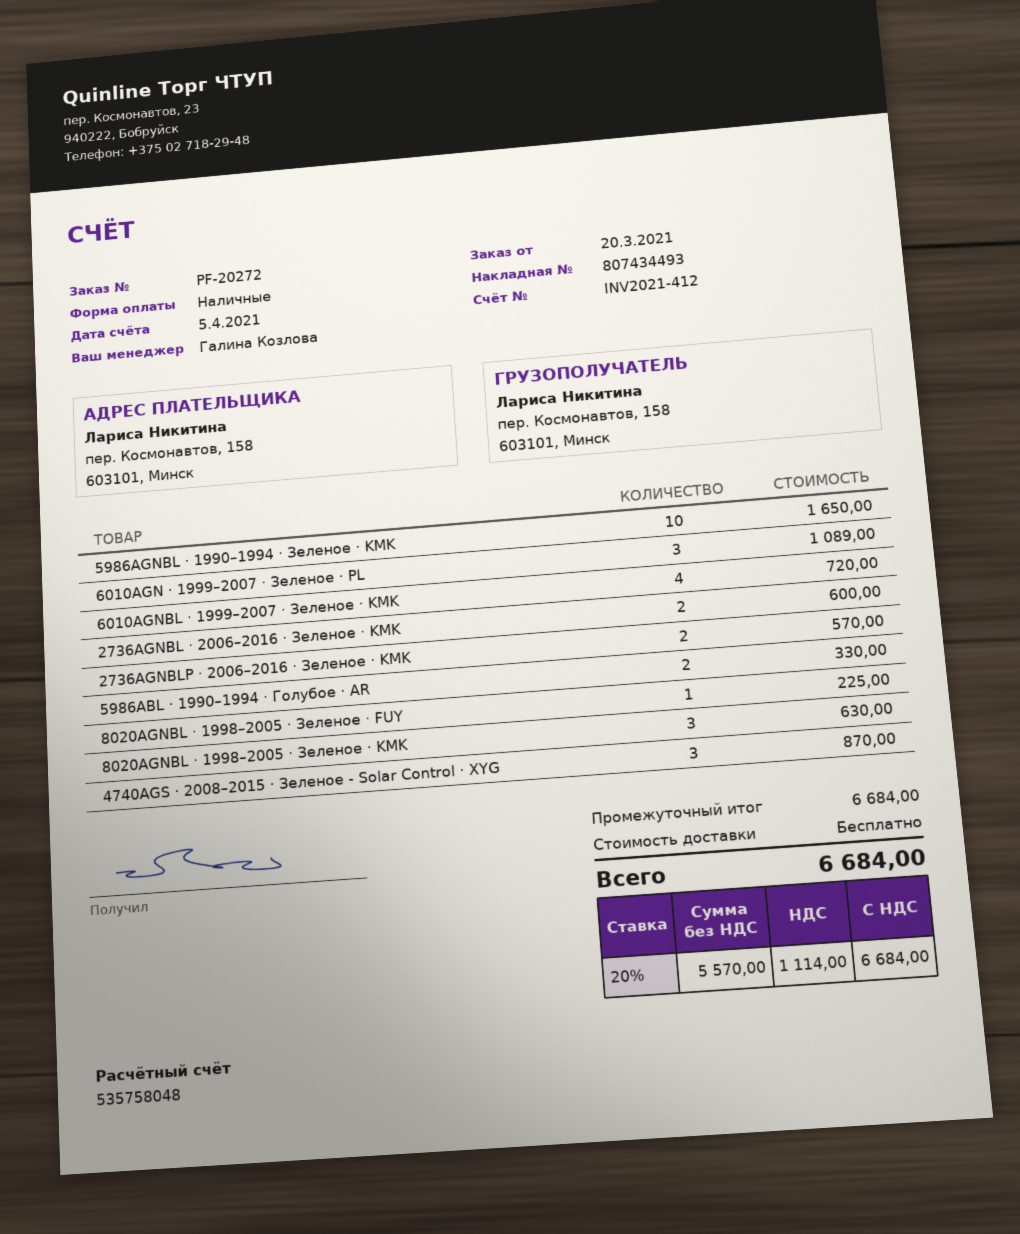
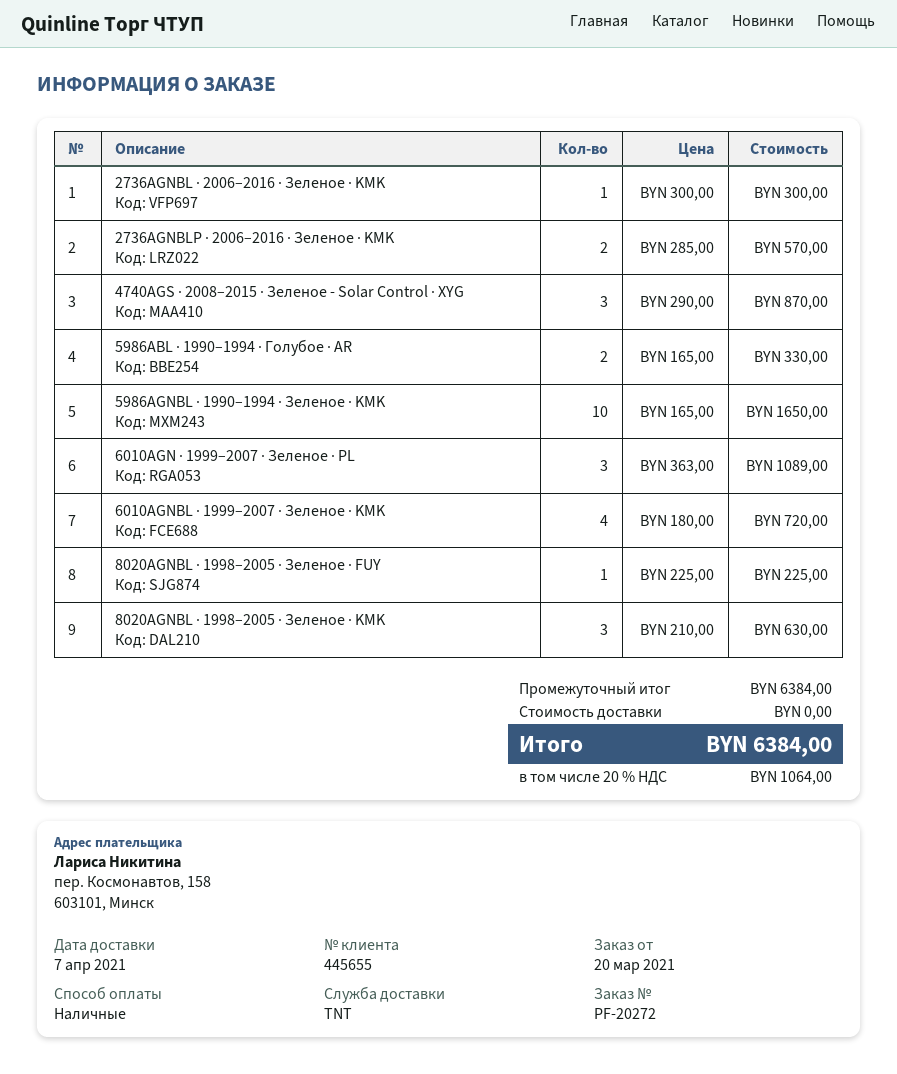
2736AGNBL · 2006–2016 · Зеленое · KMK: 2 for 600.00 -> 1 for 300.00
subtotal: 6684.00 -> 6384.00
tax: 20% = 1114.00 -> 20% = 1064.00
total: 6684.00 -> 6384.00

